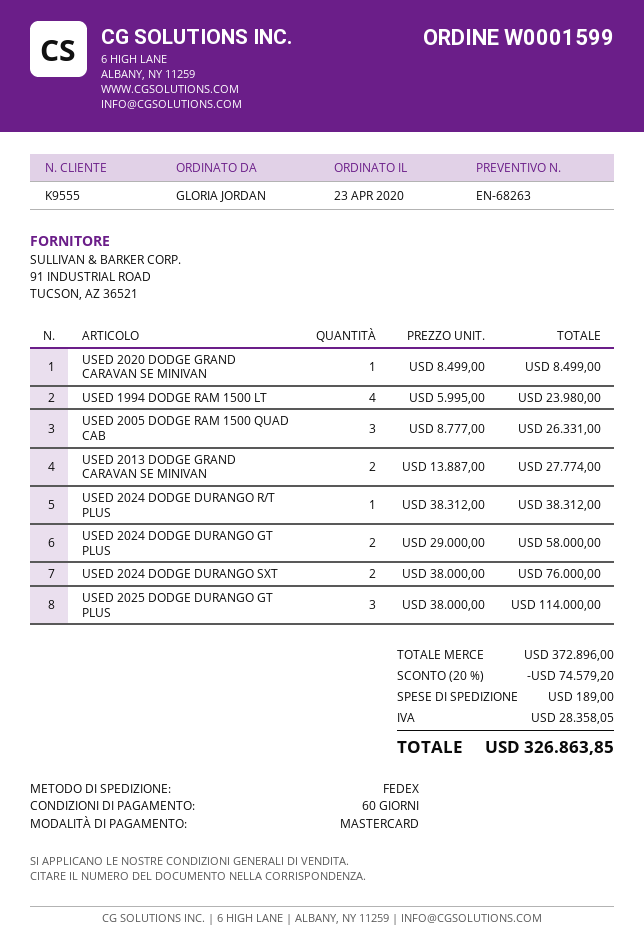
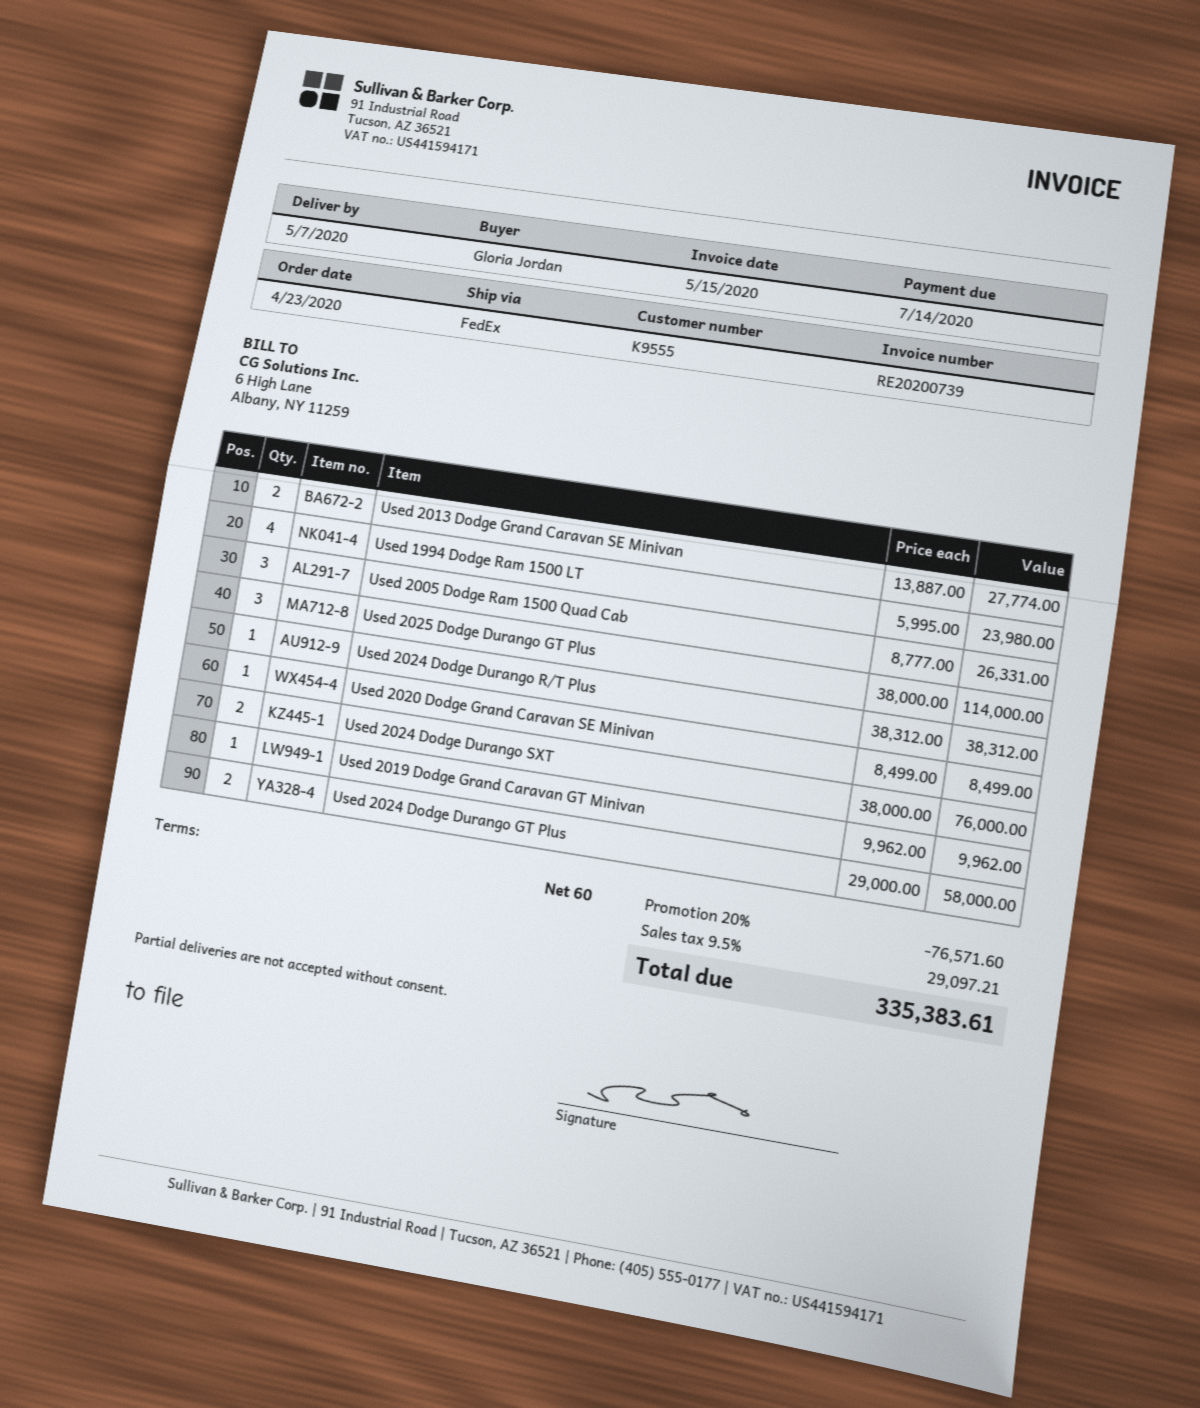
Used 2019 Dodge Grand Caravan GT Minivan: none -> 1 x 9962.00 = 9962.00
discount: 20% = 74579.20 -> 20% = 76571.60
shipping: 189.00 -> none
tax: 28358.05 -> 29097.21
total: 326863.85 -> 335383.61

